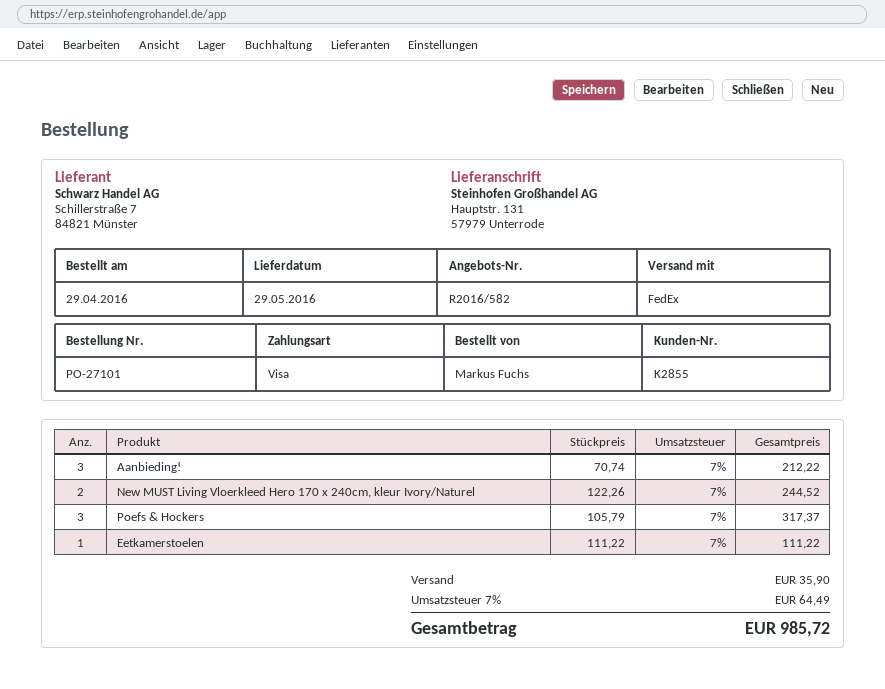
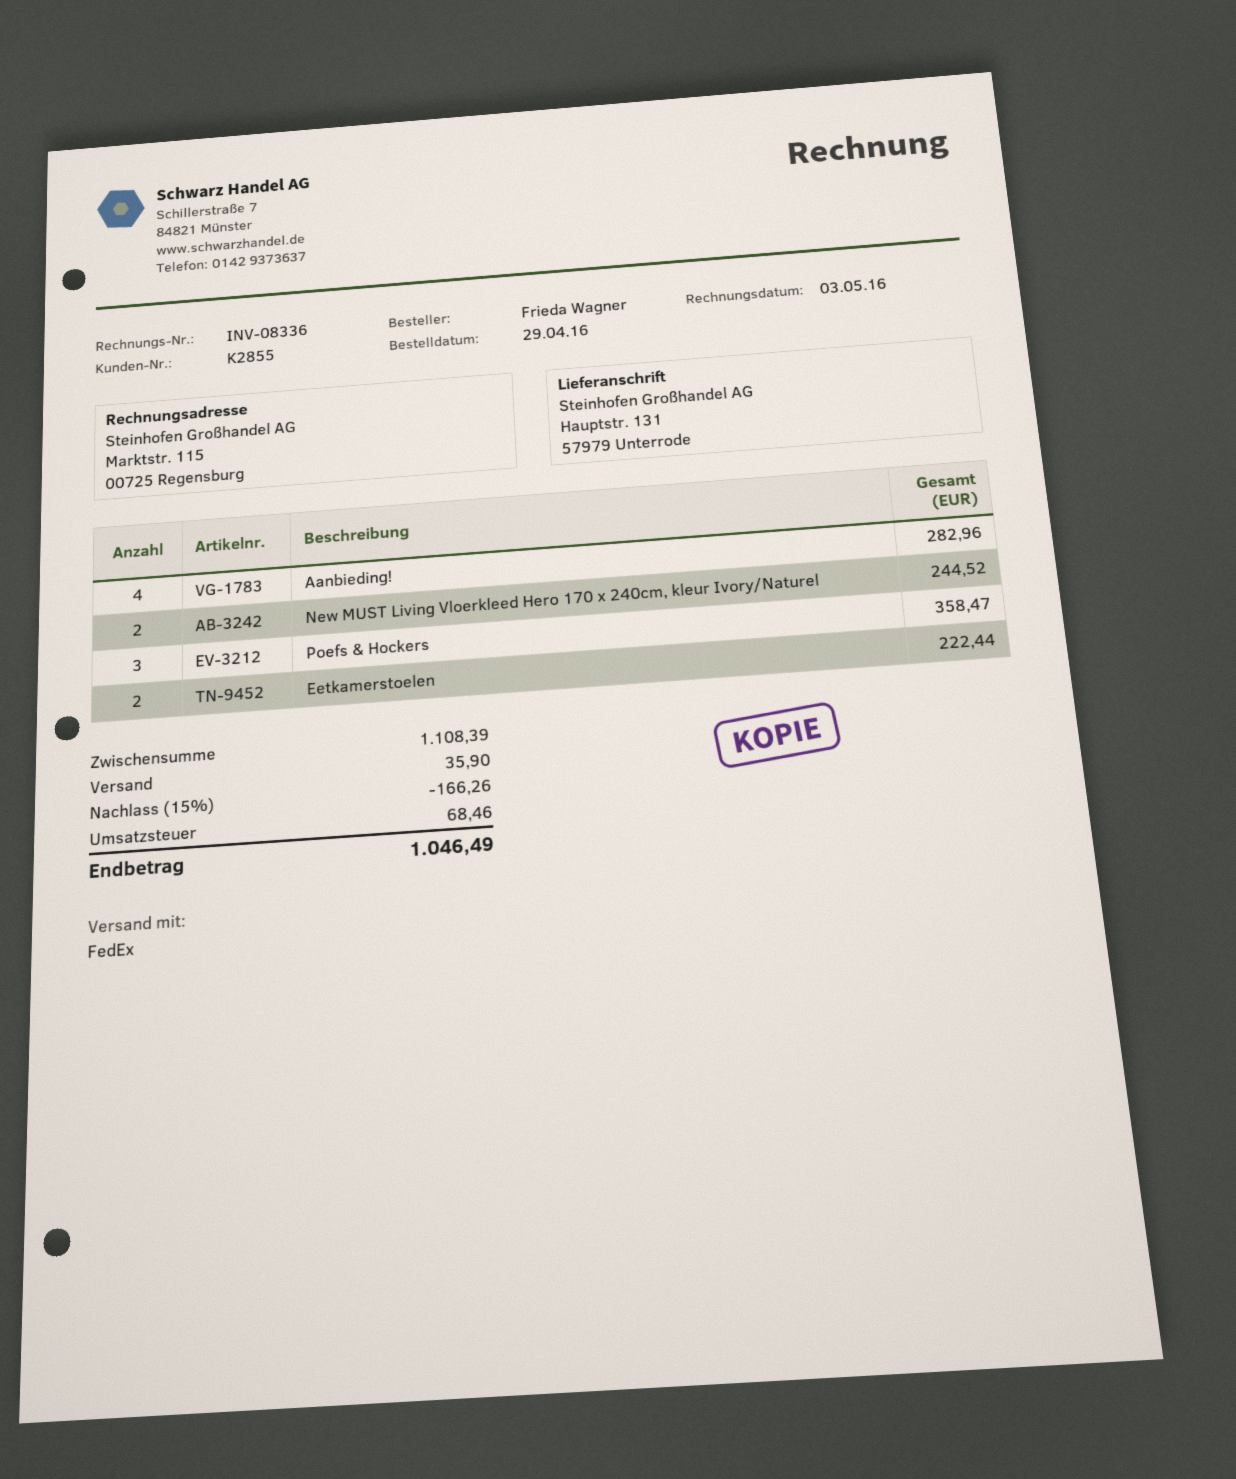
ordered by: Markus Fuchs -> Frieda Wagner
Aanbieding!: 3 for 212.22 -> 4 for 282.96
Poefs & Hockers: 3 for 317.37 -> 3 for 358.47
Eetkamerstoelen: 1 for 111.22 -> 2 for 222.44
discount: none -> 15% = 166.26
tax: 64.49 -> 68.46
total: 985.72 -> 1046.49

